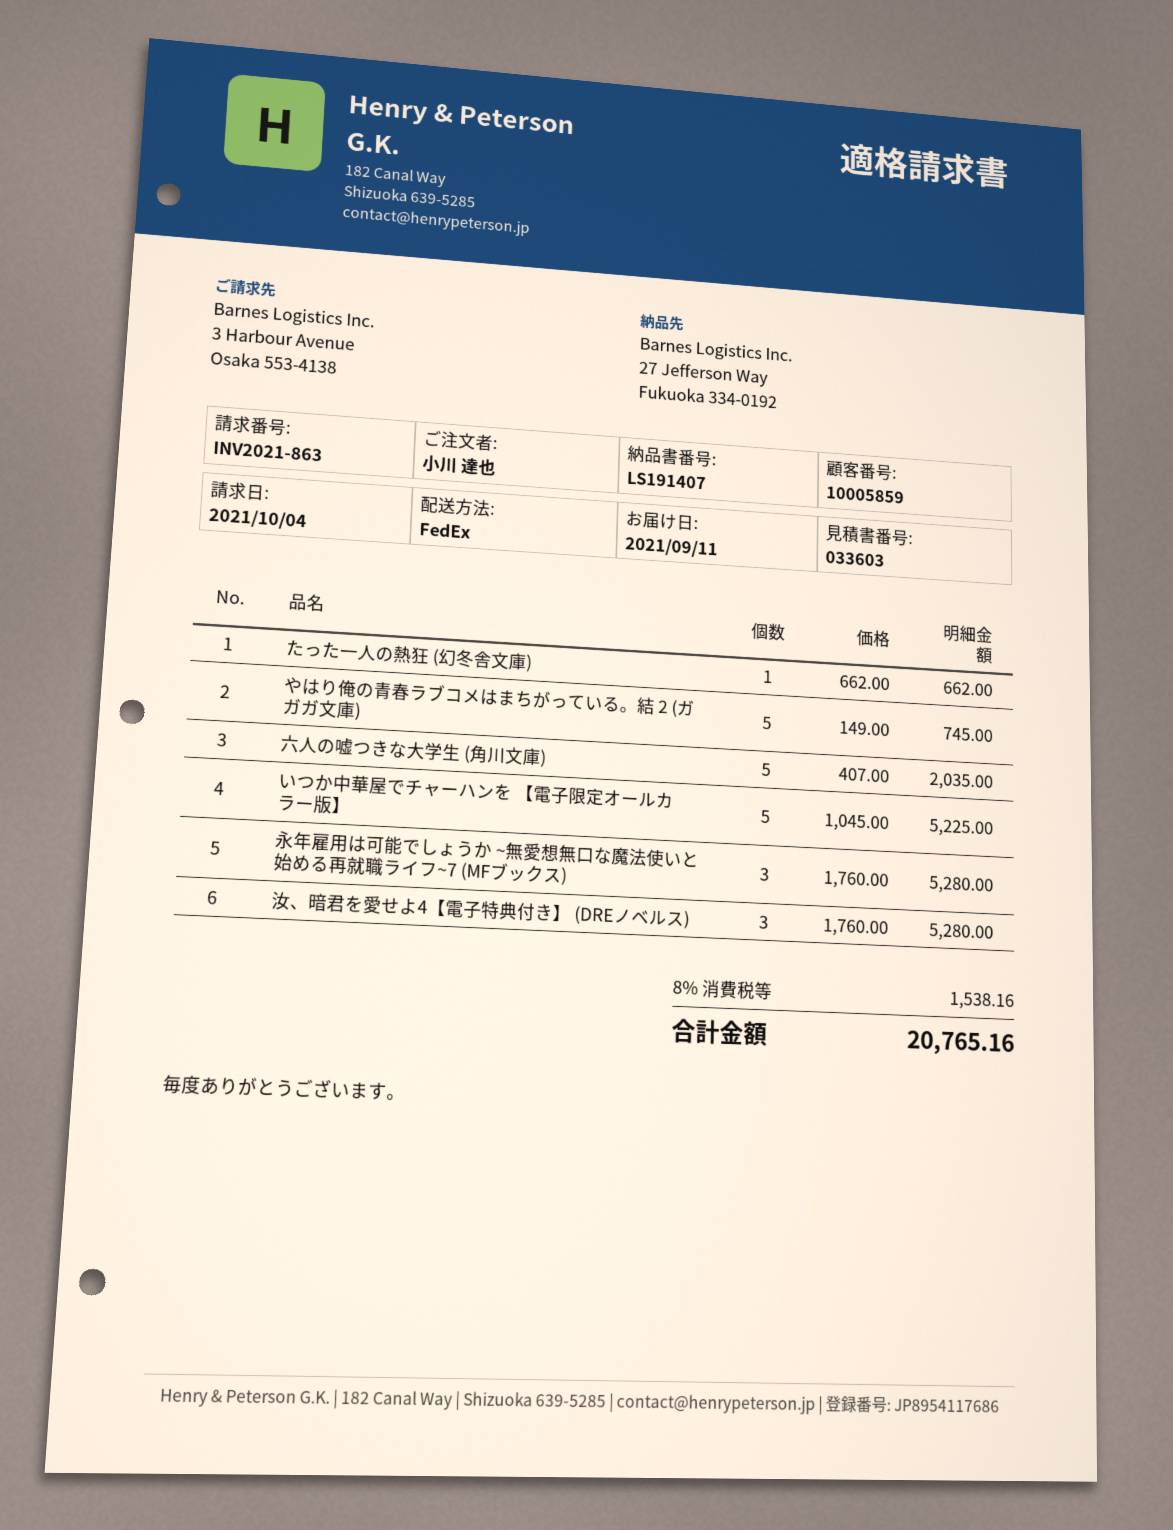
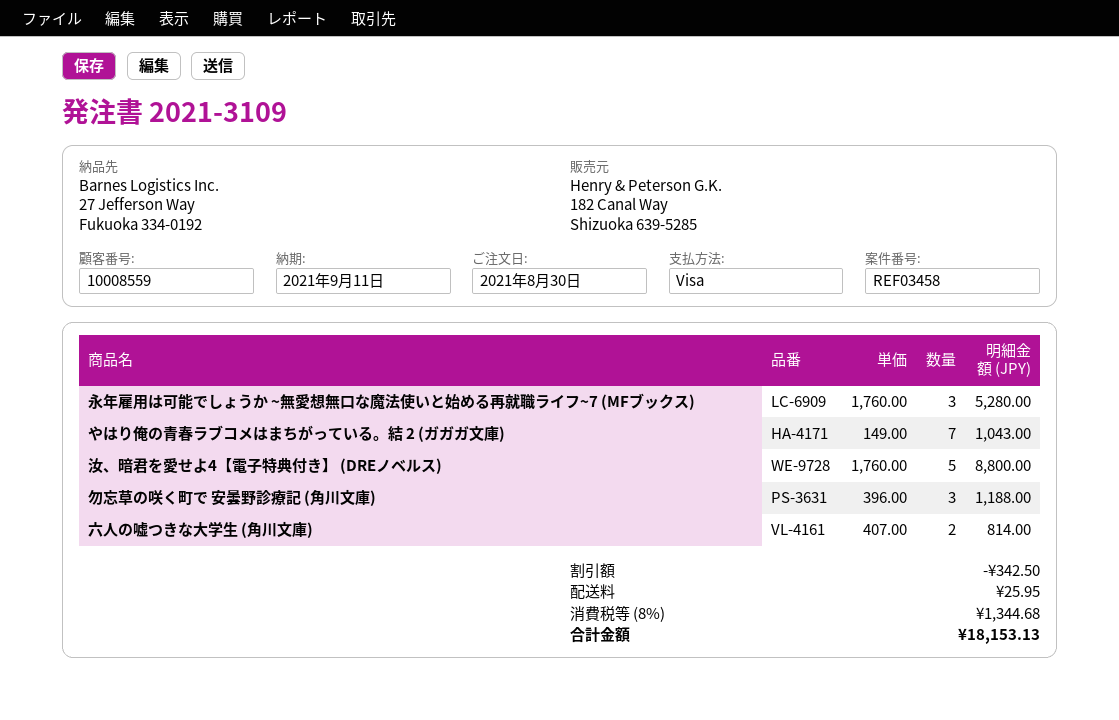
customer number: 10005859 -> 10008559
たった一人の熱狂 (幻冬舎文庫): 1 x 662.00 = 662.00 -> none
やはり俺の青春ラブコメはまちがっている。結 2 (ガガガ文庫): 5 x 149.00 = 745.00 -> 7 x 149.00 = 1043.00
六人の嘘つきな大学生 (角川文庫): 5 x 407.00 = 2035.00 -> 2 x 407.00 = 814.00
いつか中華屋でチャーハンを 【電子限定オールカラー版】: 5 x 1045.00 = 5225.00 -> none
汝、暗君を愛せよ4【電子特典付き】 (DREノベルス): 3 x 1760.00 = 5280.00 -> 5 x 1760.00 = 8800.00
勿忘草の咲く町で 安曇野診療記 (角川文庫): none -> 3 x 396.00 = 1188.00
discount: none -> 342.50
shipping: none -> 25.95
tax: 8% = 1538.16 -> 8% = 1344.68
total: 20765.16 -> 18153.13

